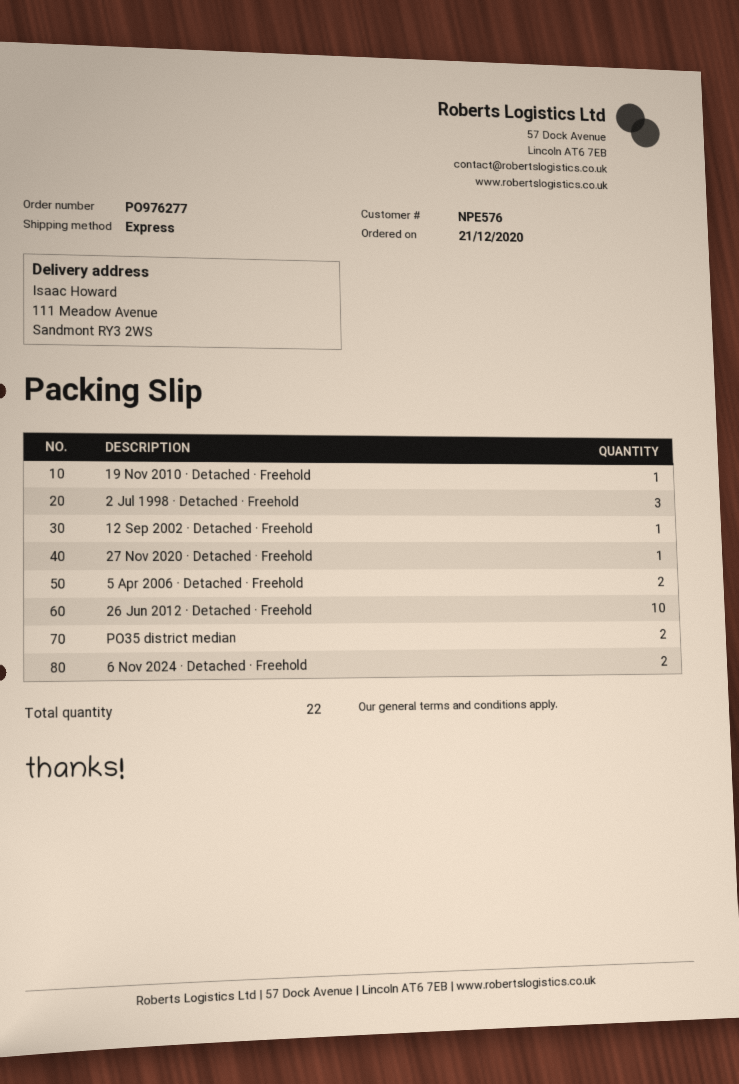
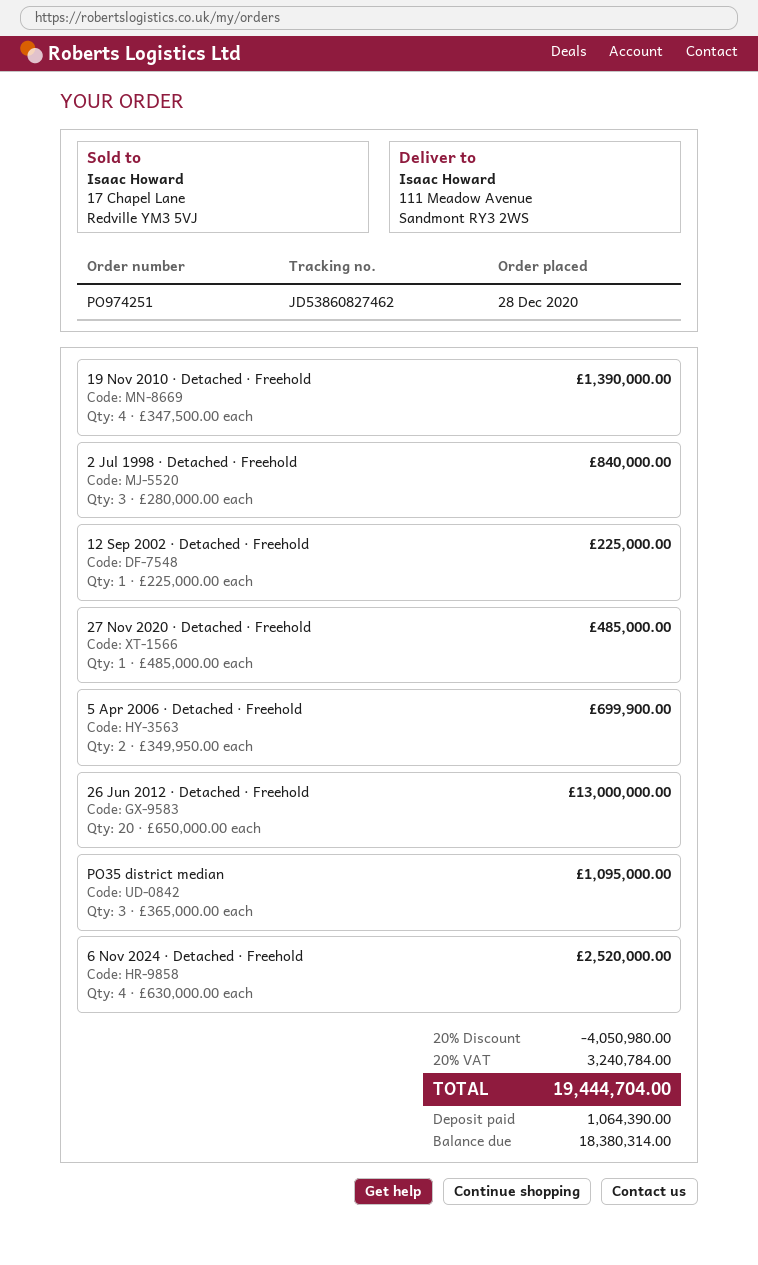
order number: PO976277 -> PO974251
order date: 2020-12-21 -> 2020-12-28
19 Nov 2010 · Detached · Freehold: 1 -> 4
26 Jun 2012 · Detached · Freehold: 10 -> 20
PO35 district median: 2 -> 3
6 Nov 2024 · Detached · Freehold: 2 -> 4

